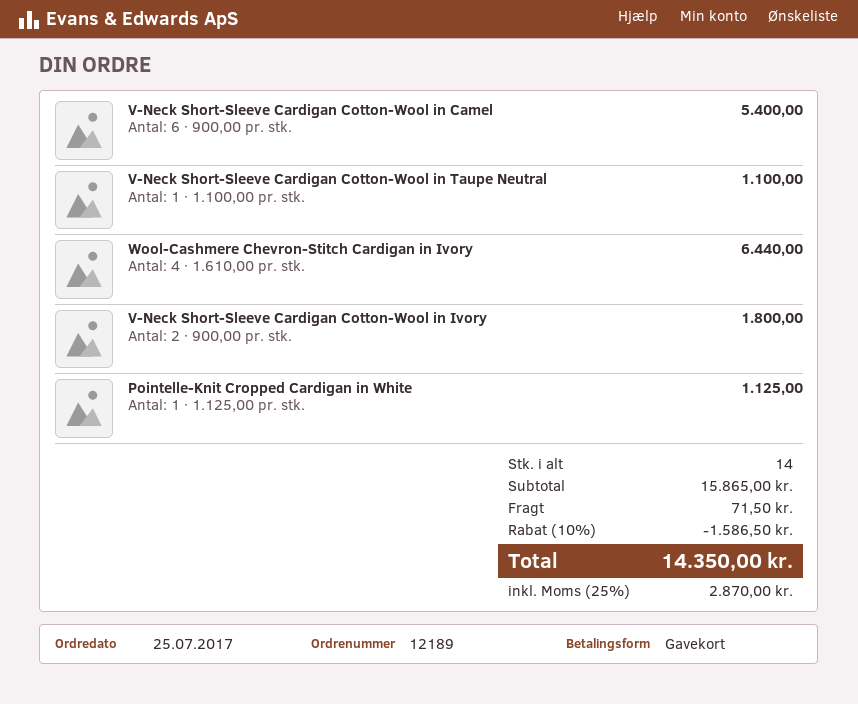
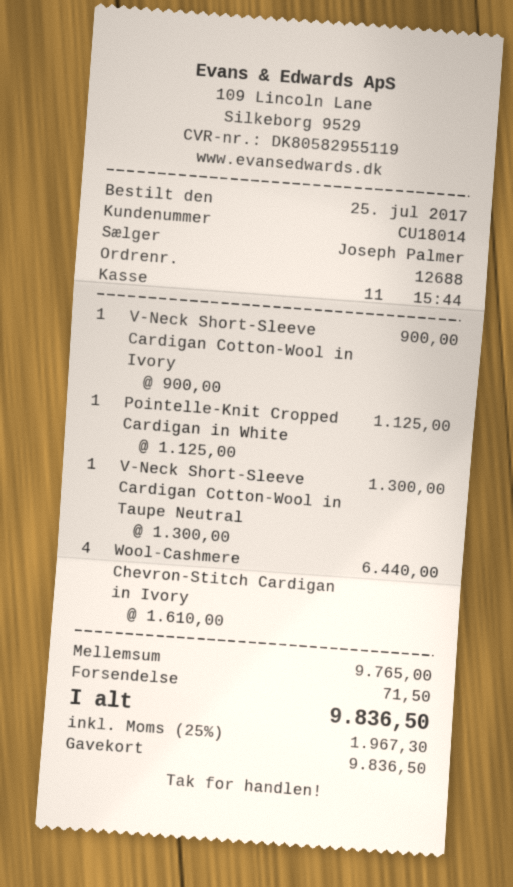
order number: 12189 -> 12688
V-Neck Short-Sleeve Cardigan Cotton-Wool in Camel: 6 x 900.00 = 5400.00 -> none
V-Neck Short-Sleeve Cardigan Cotton-Wool in Taupe Neutral: 1 x 1100.00 = 1100.00 -> 1 x 1300.00 = 1300.00
V-Neck Short-Sleeve Cardigan Cotton-Wool in Ivory: 2 x 900.00 = 1800.00 -> 1 x 900.00 = 900.00
subtotal: 15865.00 -> 9765.00
discount: 10% = 1586.50 -> none
tax: 25% = 2870.00 -> 25% = 1967.30
total: 14350.00 -> 9836.50

